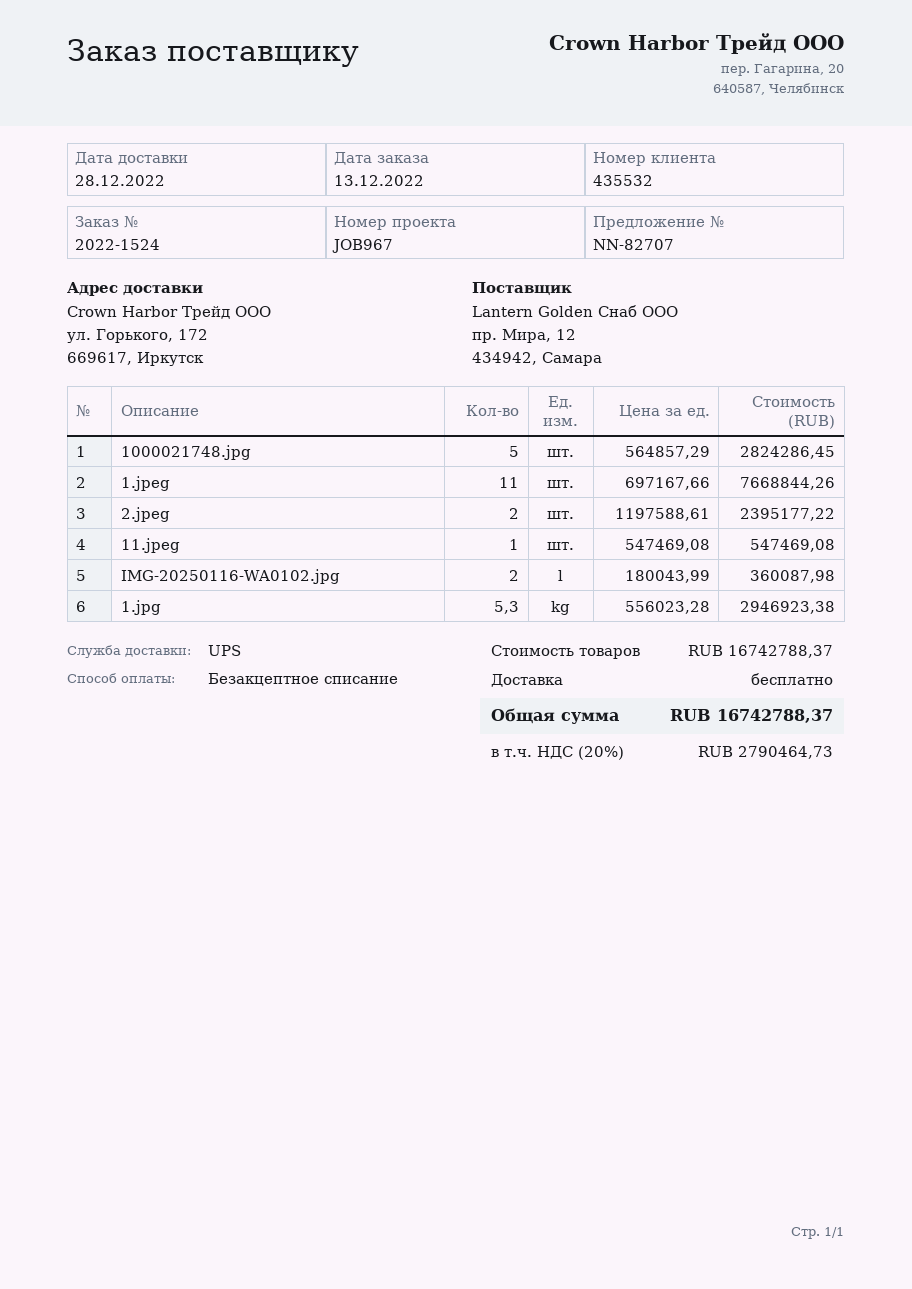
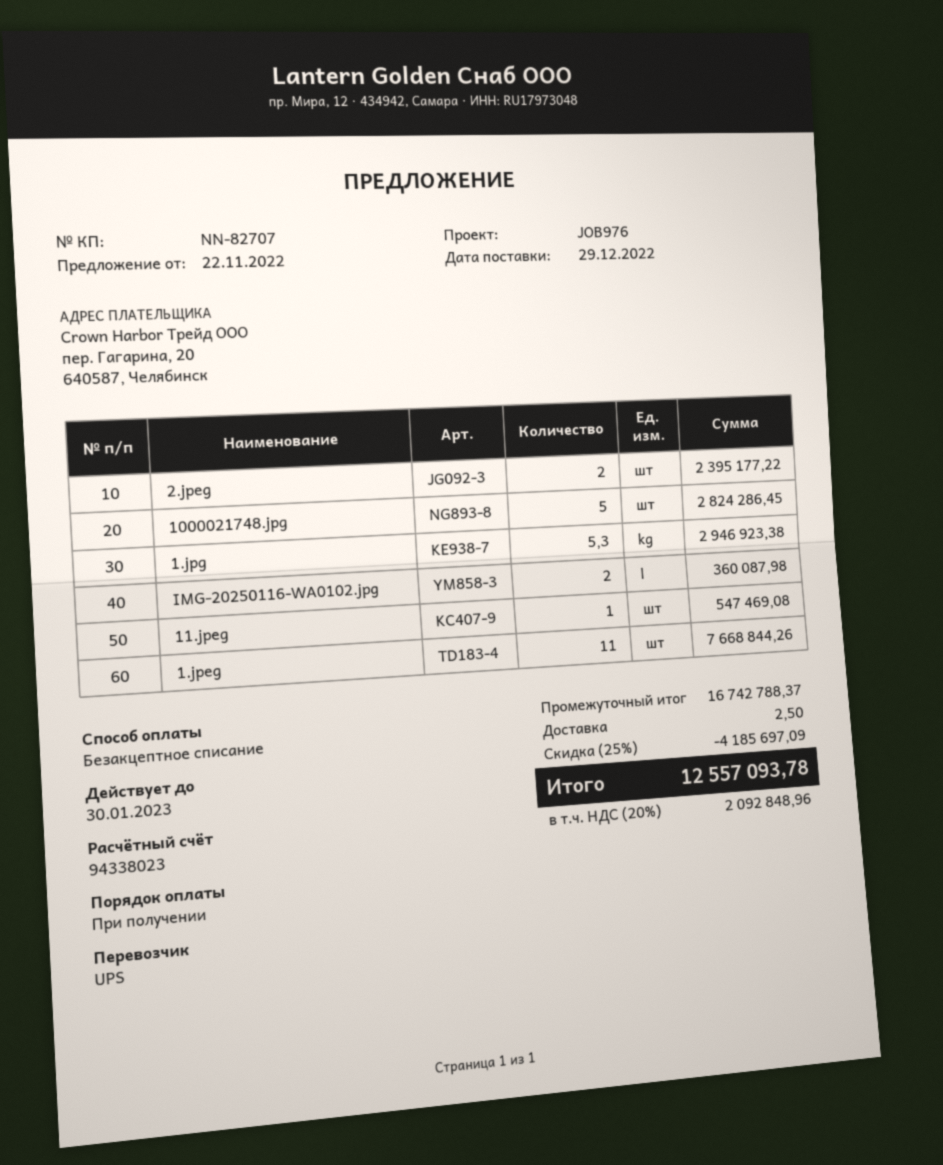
delivery date: 2022-12-28 -> 2022-12-29
reference: JOB967 -> JOB976
discount: none -> 25% = 4185697.09
shipping: 0.00 -> 2.50
tax: 20% = 2790464.73 -> 20% = 2092848.96
total: 16742788.37 -> 12557093.78

